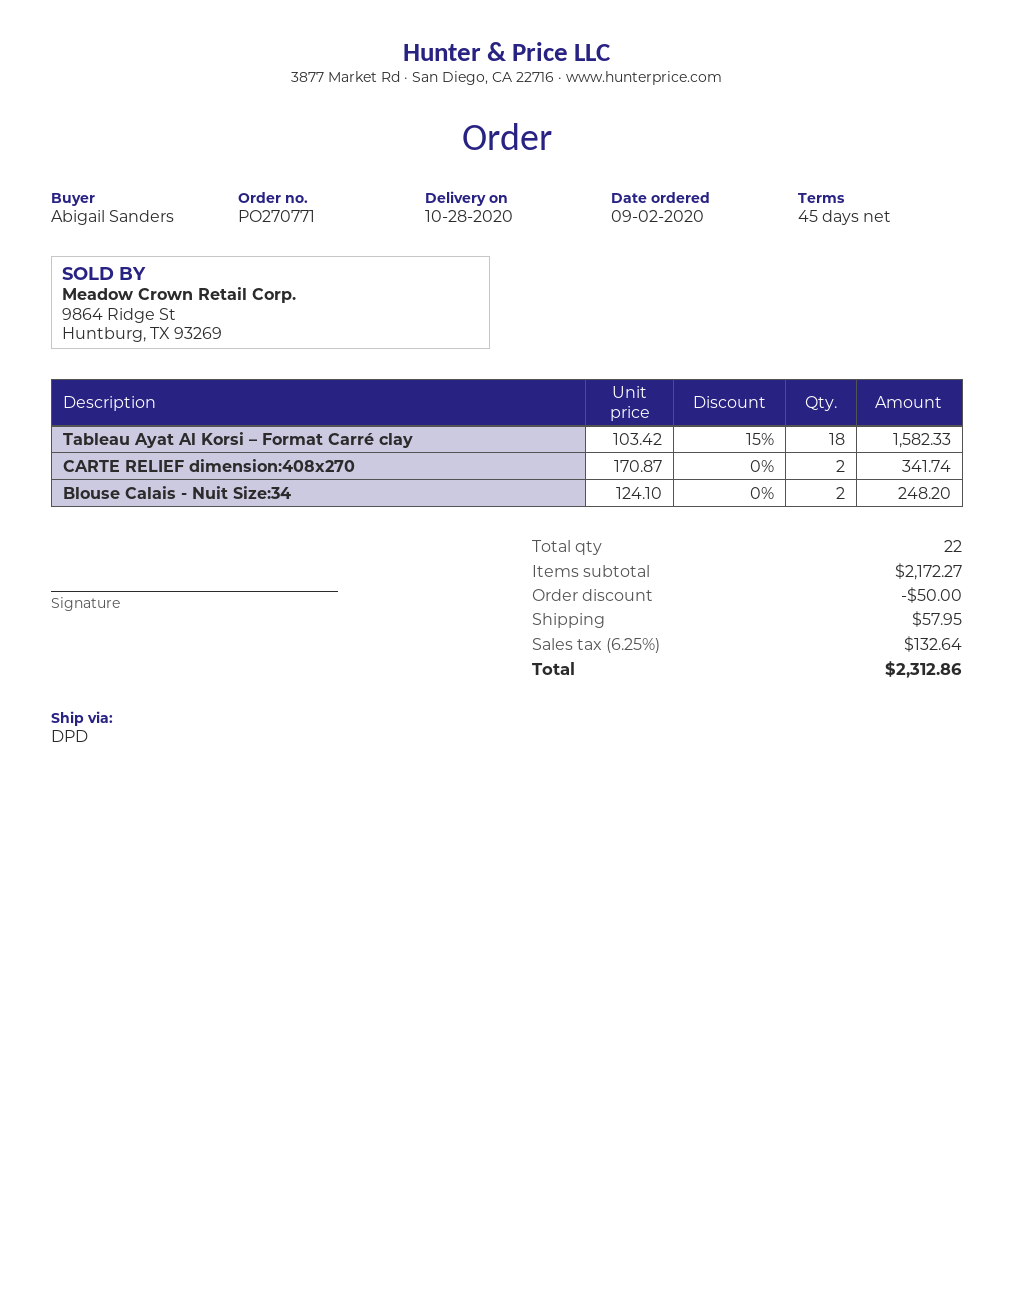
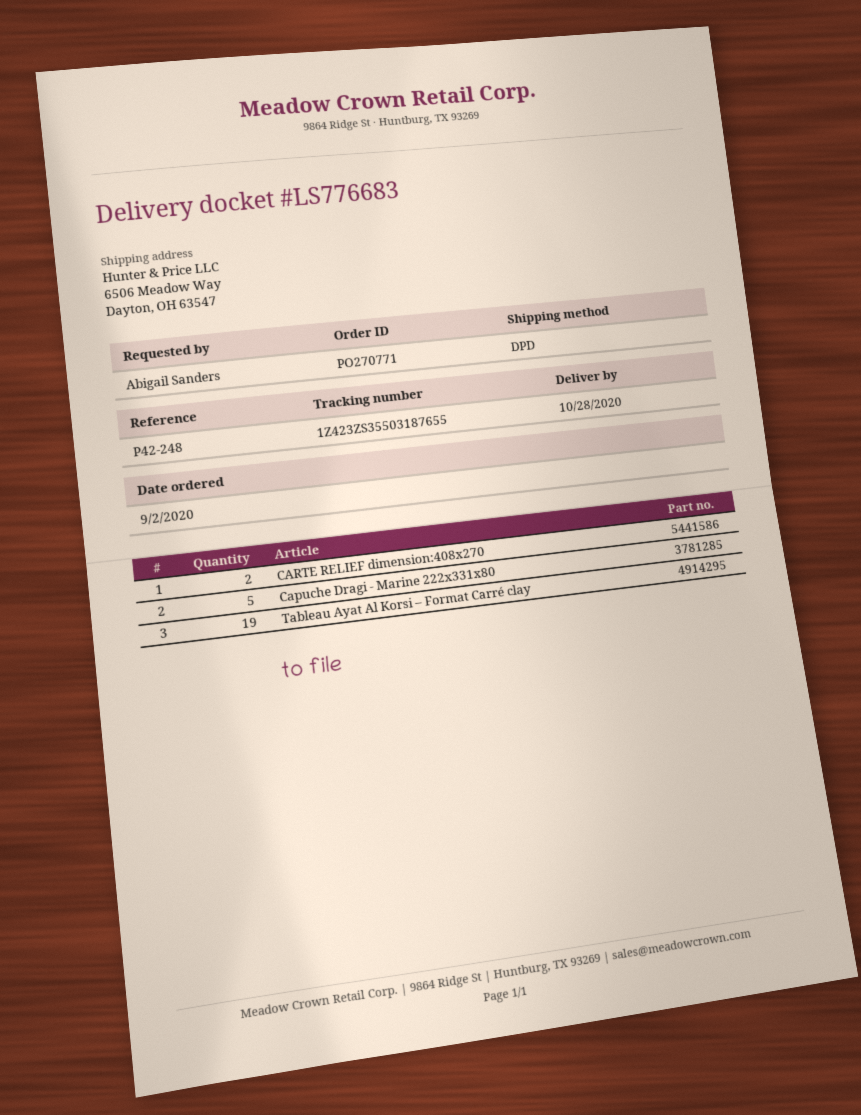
Tableau Ayat Al Korsi – Format Carré clay: 18 -> 19
Blouse Calais - Nuit Size:34: 2 -> none
Capuche Dragi - Marine 222x331x80: none -> 5

